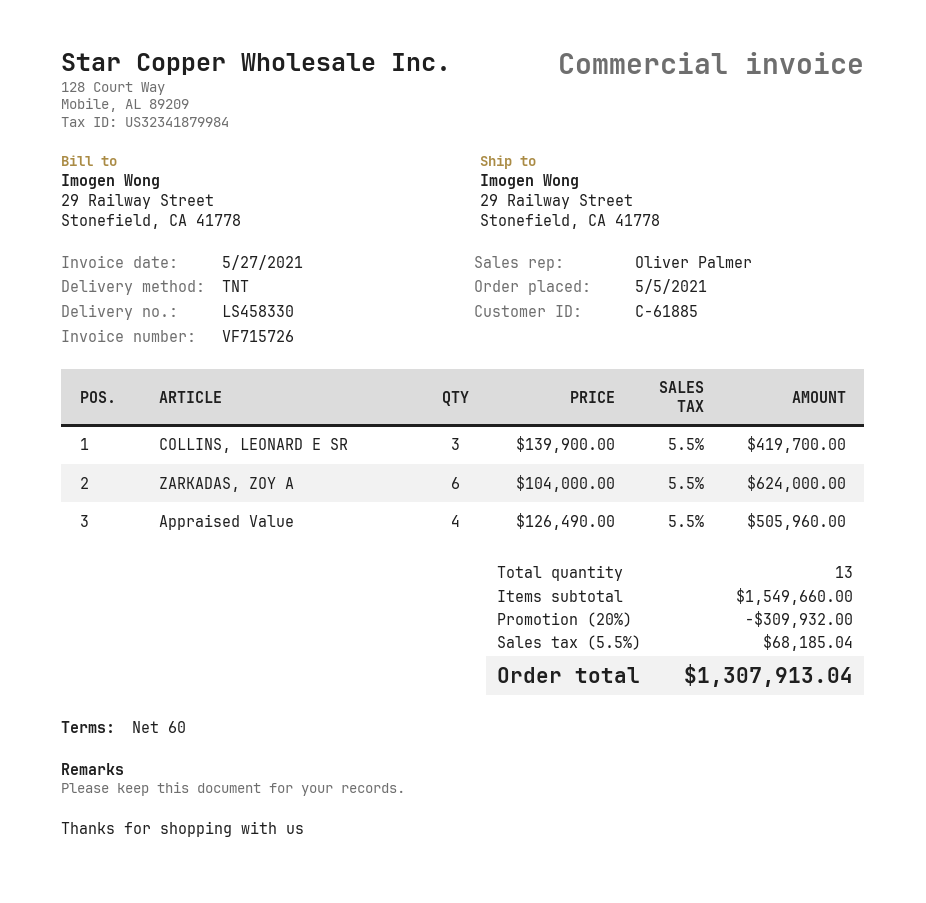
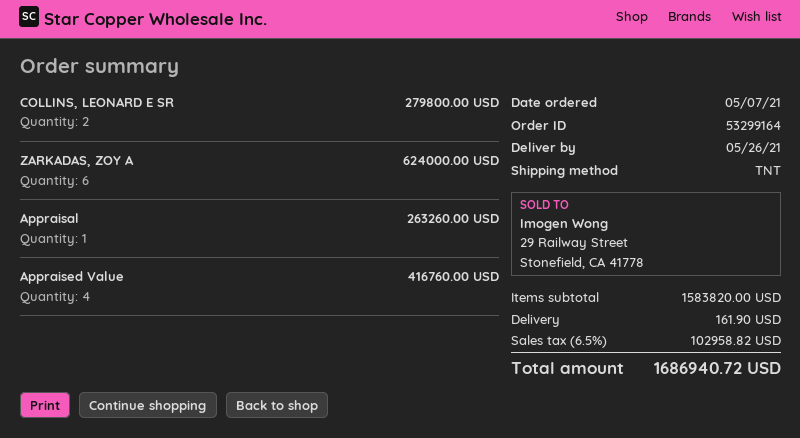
order date: 2021-05-05 -> 2021-05-07
COLLINS, LEONARD E SR: 3 for 419700.00 -> 2 for 279800.00
Appraised Value: 4 for 505960.00 -> 4 for 416760.00
Appraisal: none -> 1 for 263260.00
subtotal: 1549660.00 -> 1583820.00
discount: 20% = 309932.00 -> none
shipping: none -> 161.90
tax: 5.5% = 68185.04 -> 6.5% = 102958.82
total: 1307913.04 -> 1686940.72

